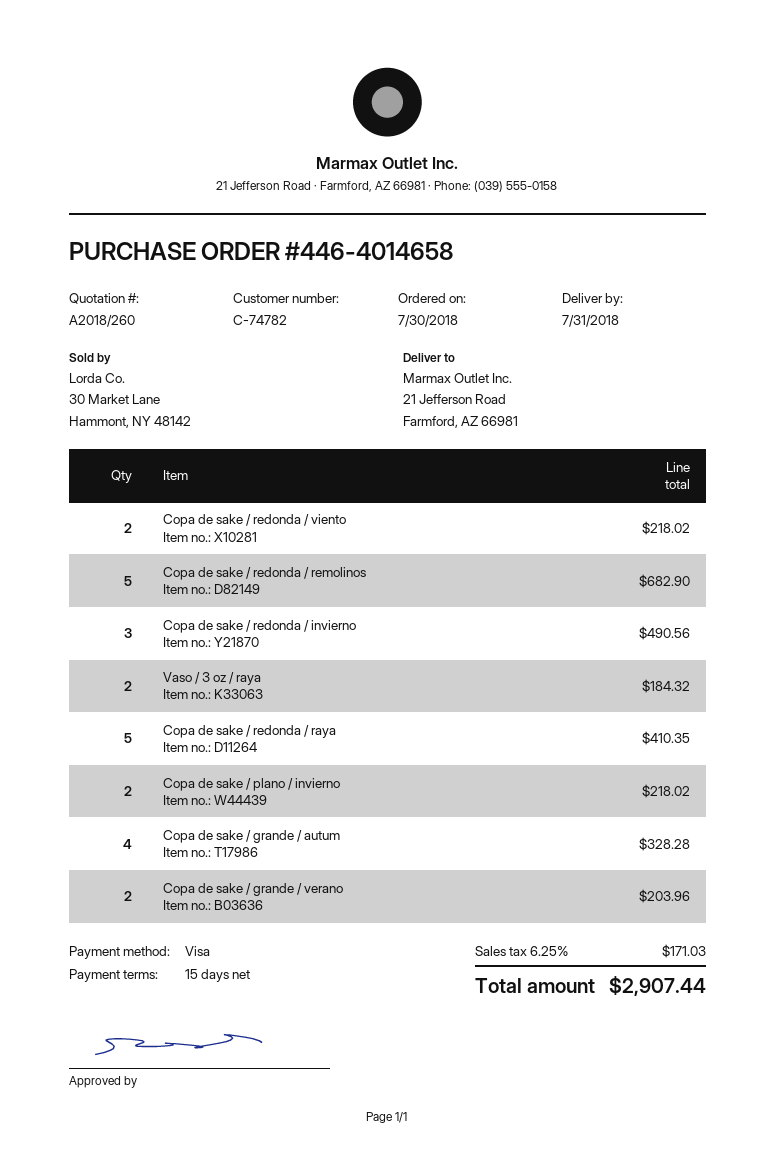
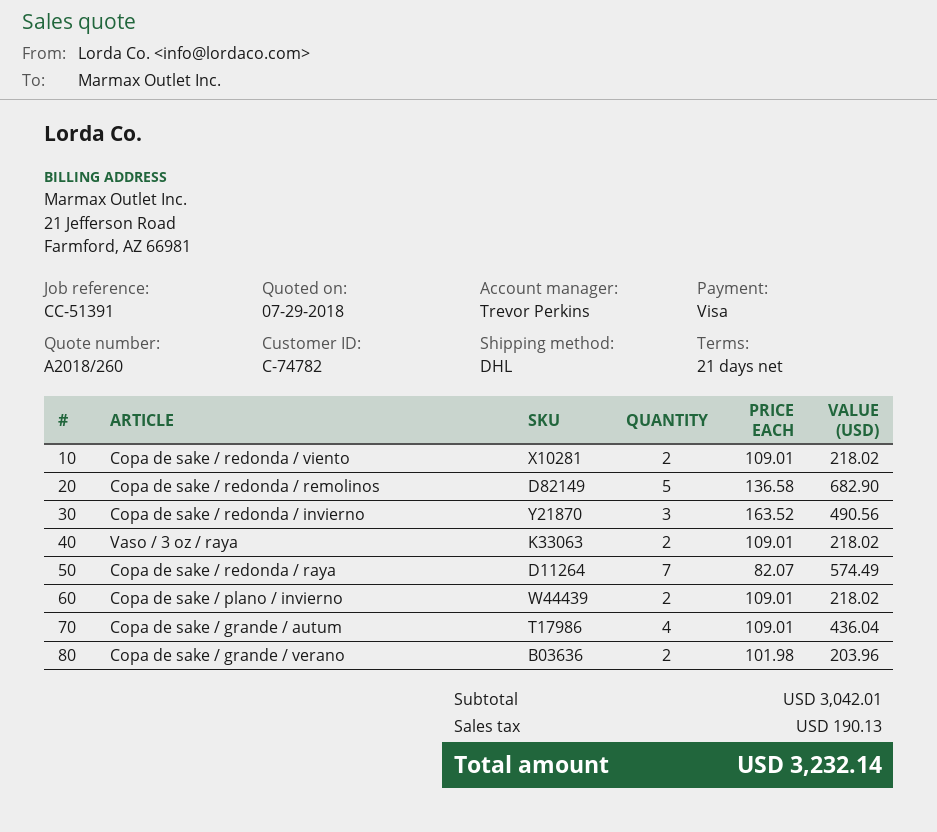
payment terms: 15 days -> 21 days
Vaso / 3 oz / raya: 2 for 184.32 -> 2 for 218.02
Copa de sake / redonda / raya: 5 for 410.35 -> 7 for 574.49
Copa de sake / grande / autum: 4 for 328.28 -> 4 for 436.04
tax: 171.03 -> 190.13
total: 2907.44 -> 3232.14

